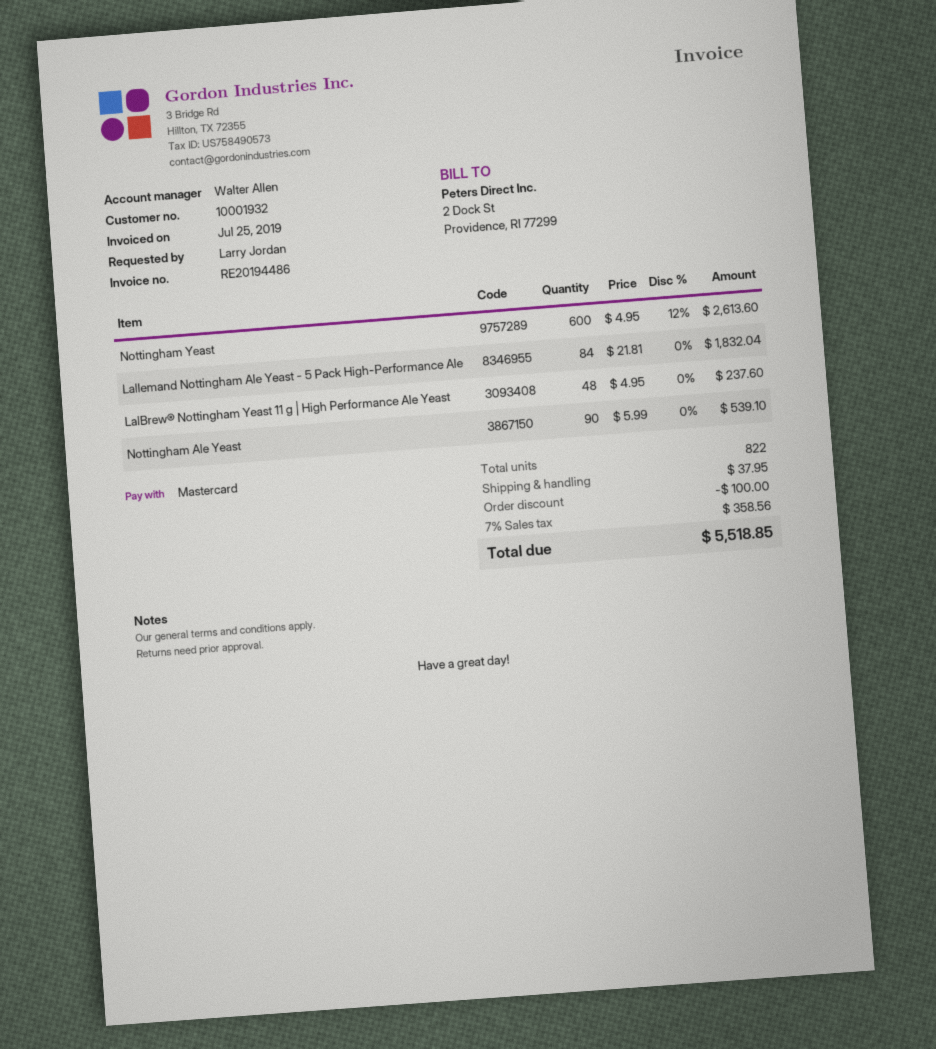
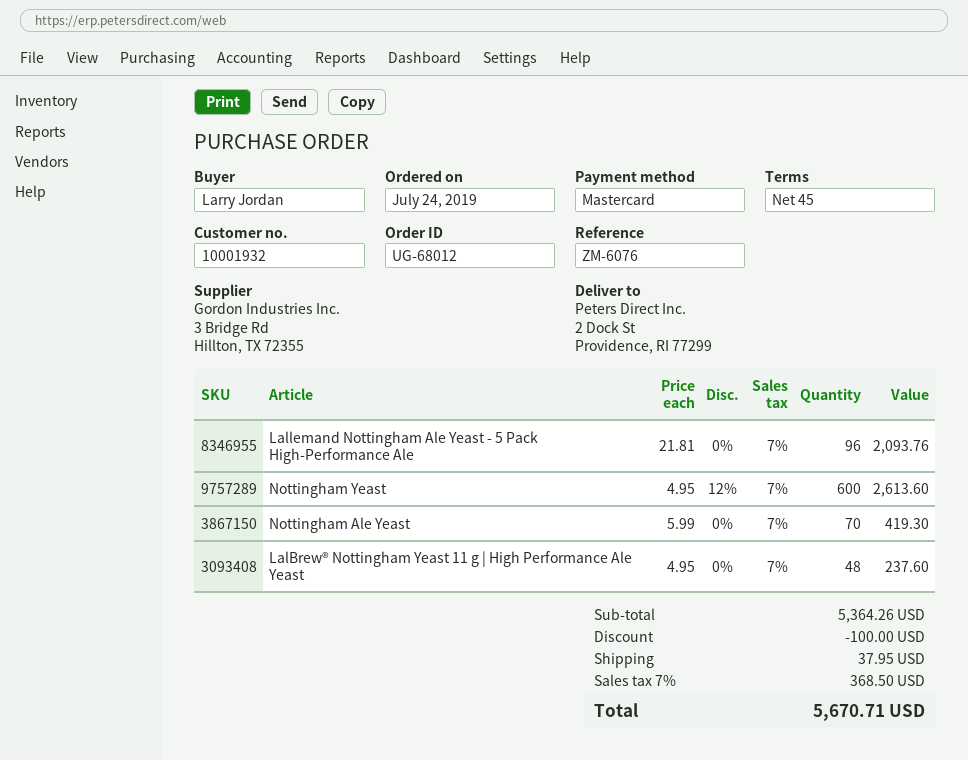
Lallemand Nottingham Ale Yeast - 5 Pack High-Performance Ale: 84 x 21.81 = 1832.04 -> 96 x 21.81 = 2093.76
Nottingham Ale Yeast: 90 x 5.99 = 539.10 -> 70 x 5.99 = 419.30
tax: 7% = 358.56 -> 7% = 368.50
total: 5518.85 -> 5670.71

